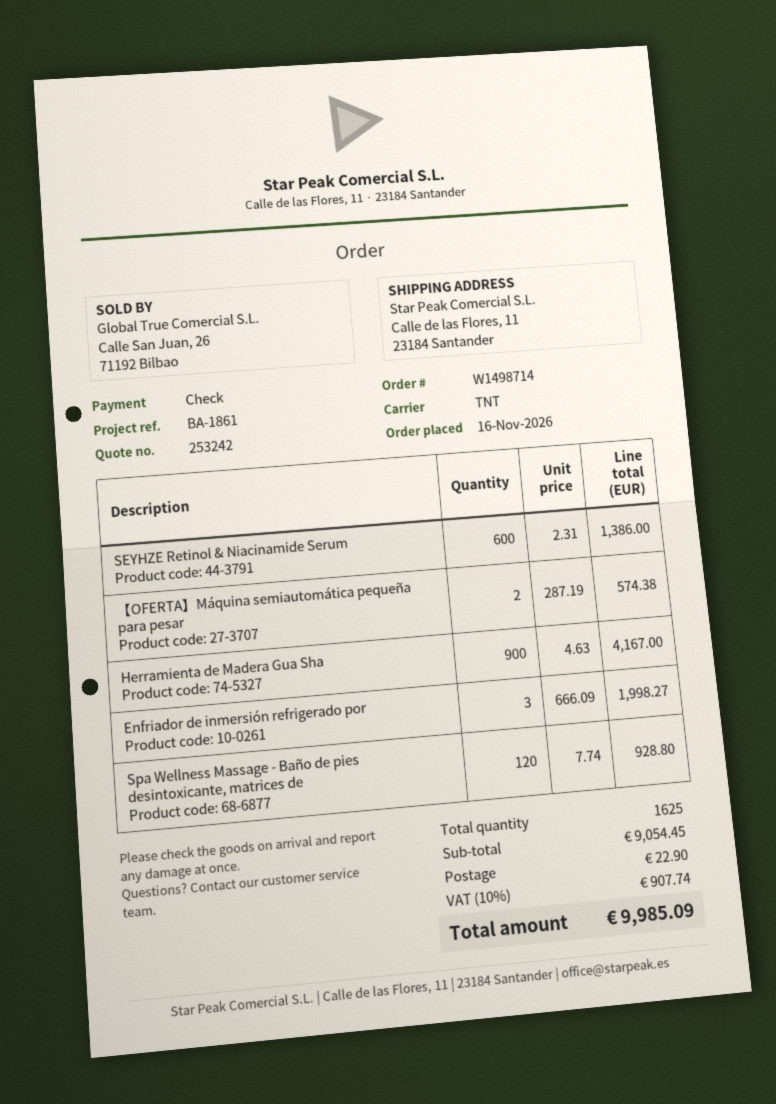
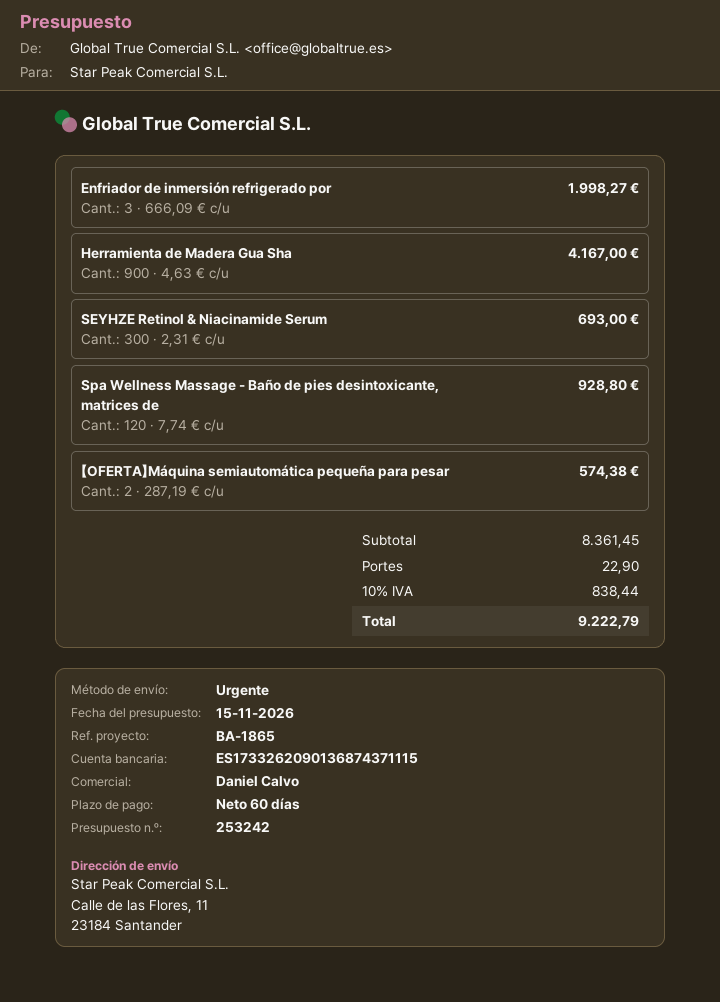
reference: BA-1861 -> BA-1865
shipping method: TNT -> express
SEYHZE Retinol & Niacinamide Serum: 600 x 2.31 = 1386.00 -> 300 x 2.31 = 693.00
subtotal: 9054.45 -> 8361.45
tax: 10% = 907.74 -> 10% = 838.44
total: 9985.09 -> 9222.79

